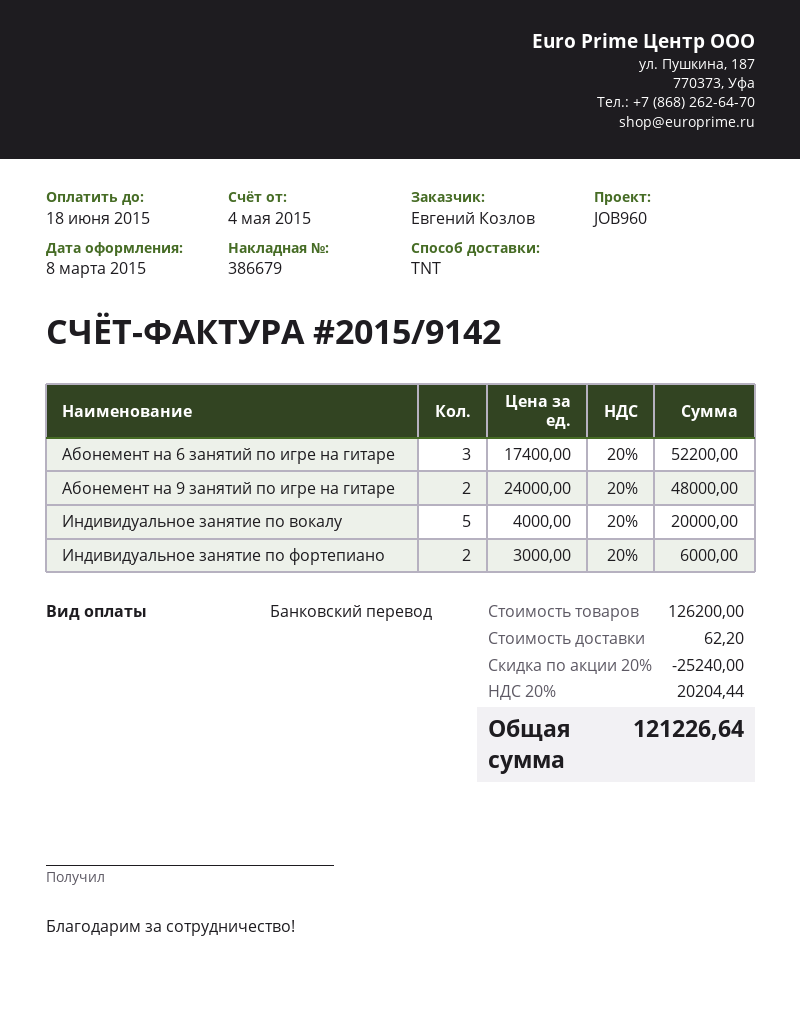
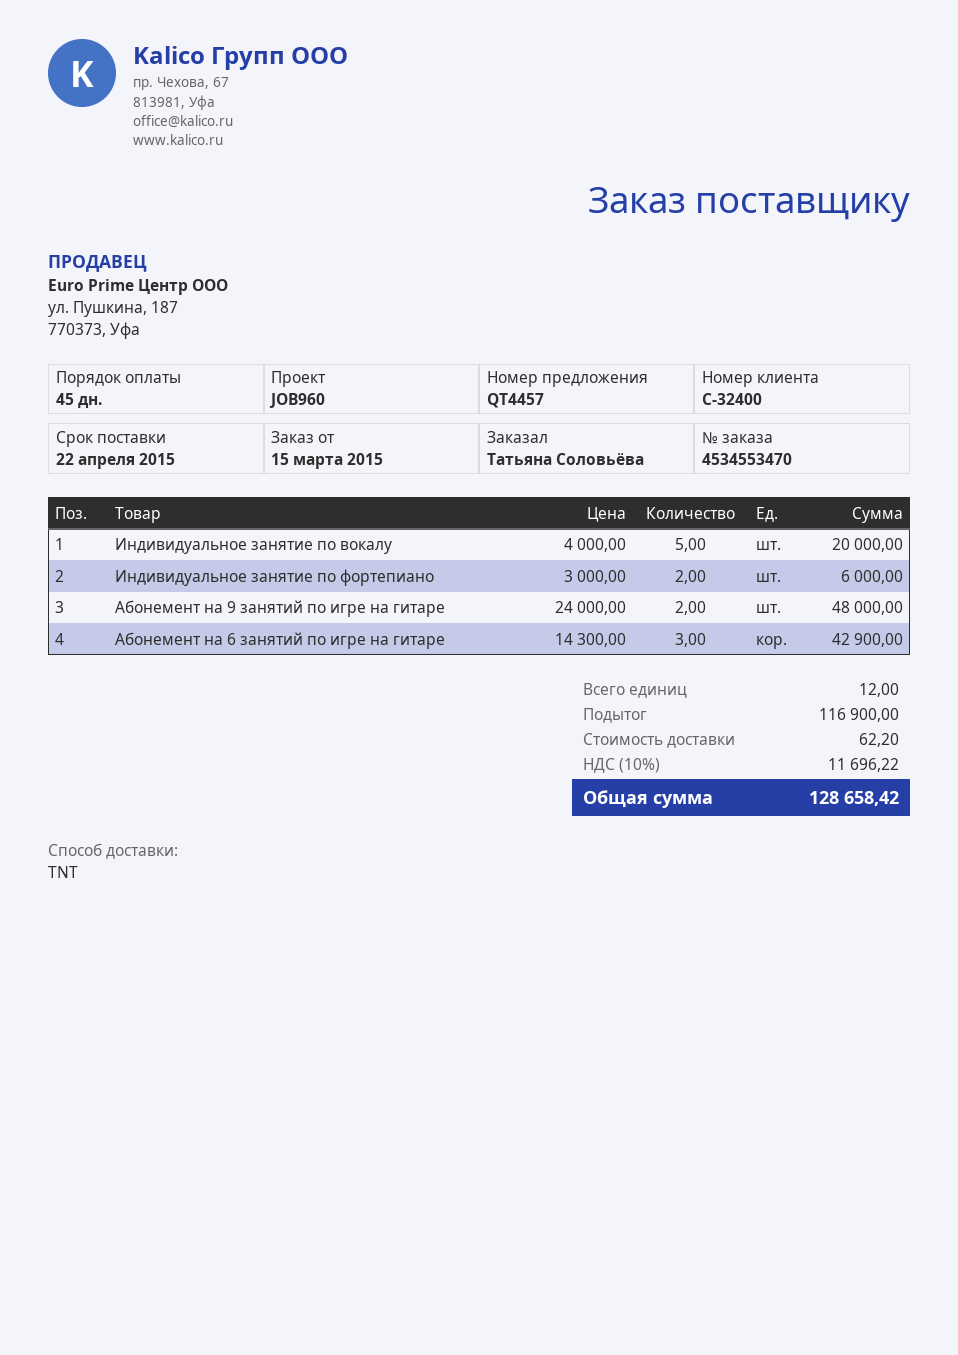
order date: 2015-03-08 -> 2015-03-15
ordered by: Евгений Козлов -> Татьяна Соловьёва
Абонемент на 6 занятий по игре на гитаре: 3 x 17400.00 = 52200.00 -> 3 x 14300.00 = 42900.00
subtotal: 126200.00 -> 116900.00
discount: 20% = 25240.00 -> none
tax: 20% = 20204.44 -> 10% = 11696.22
total: 121226.64 -> 128658.42

